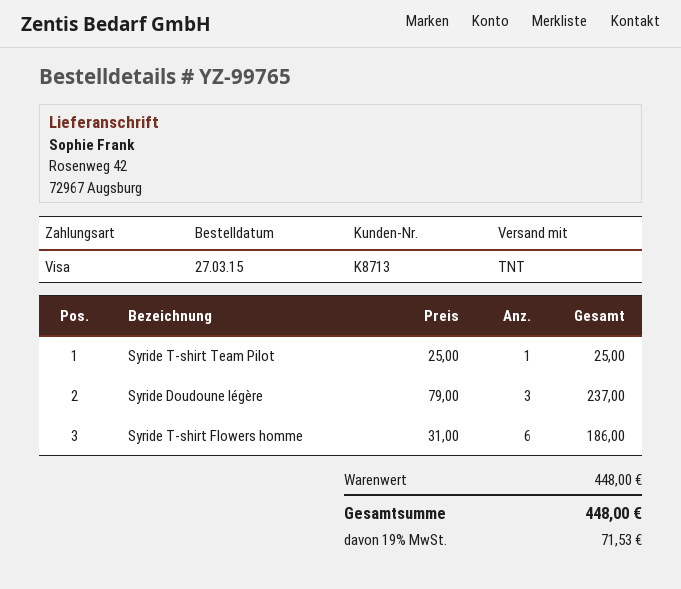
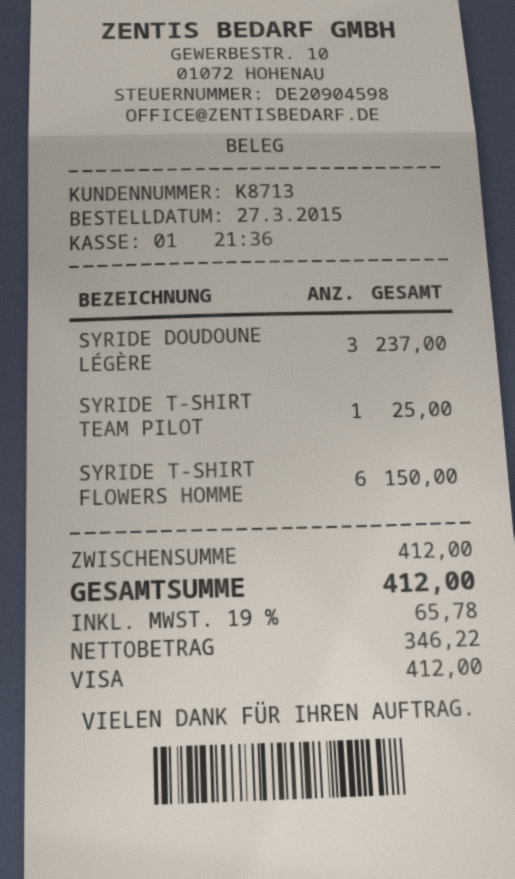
Syride T-shirt Flowers homme: 6 for 186.00 -> 6 for 150.00
subtotal: 448.00 -> 412.00
tax: 19% = 71.53 -> 19% = 65.78
total: 448.00 -> 412.00

